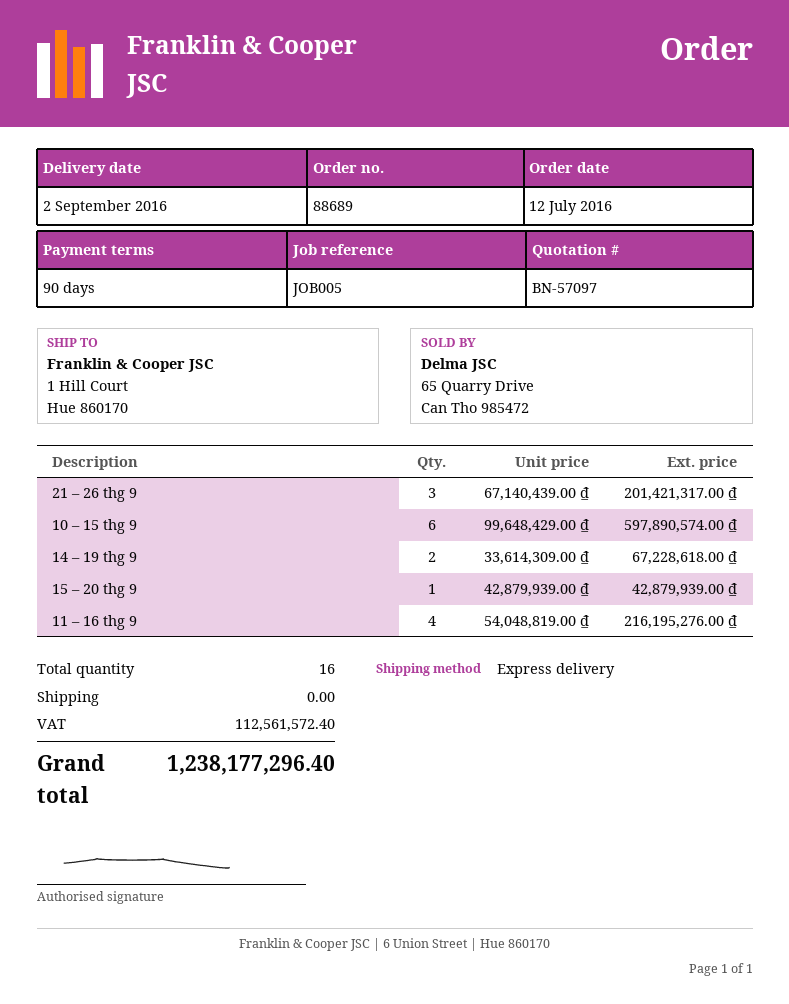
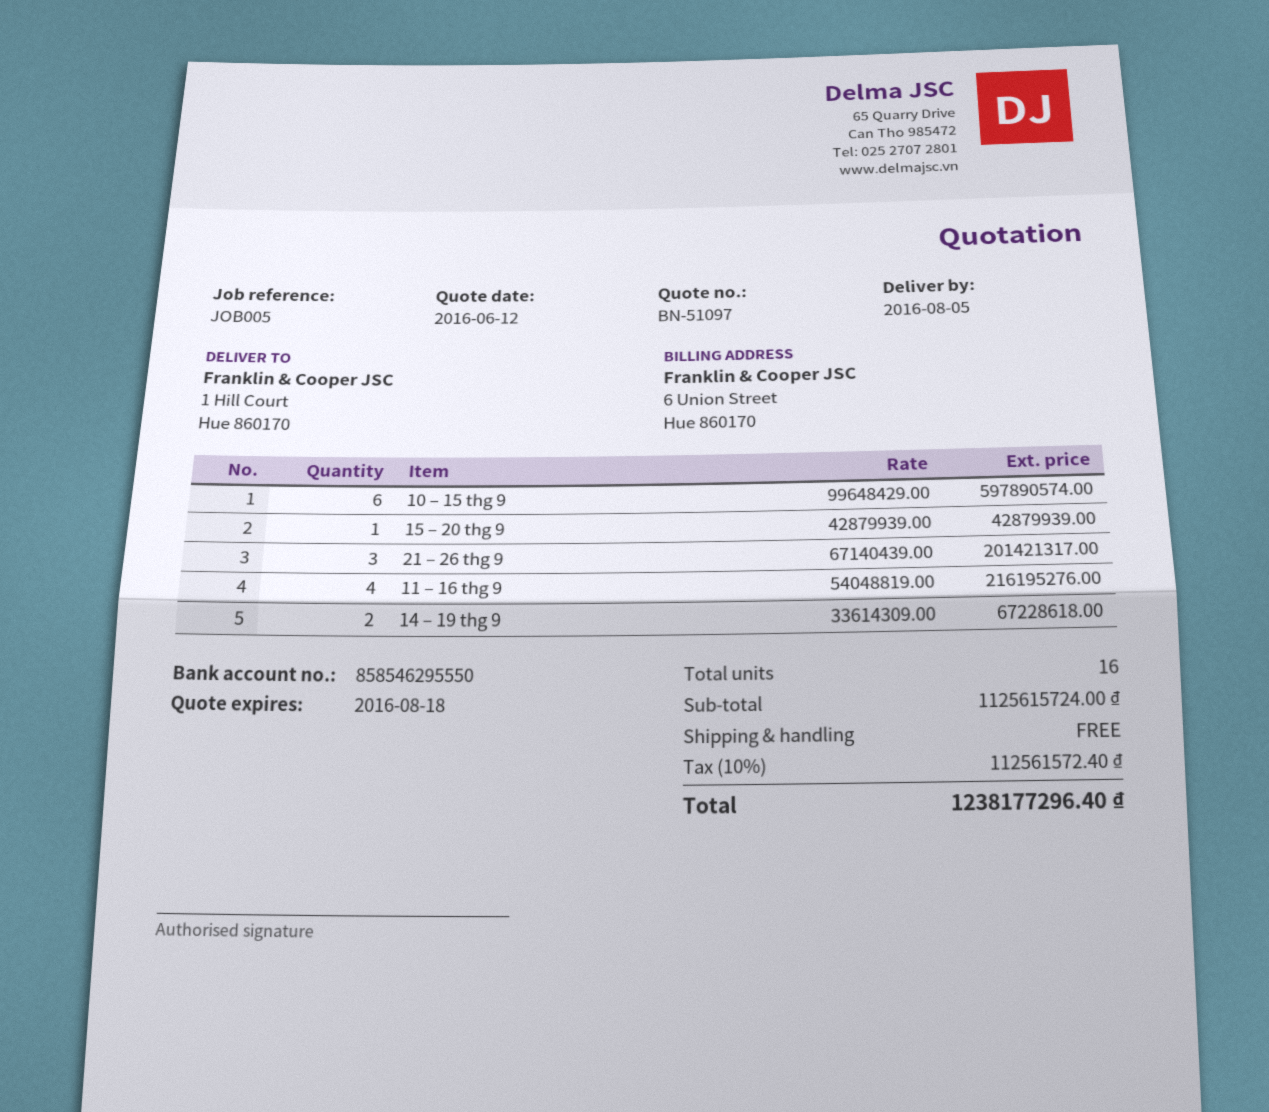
quote number: BN-57097 -> BN-51097
delivery date: 2016-09-02 -> 2016-08-05

